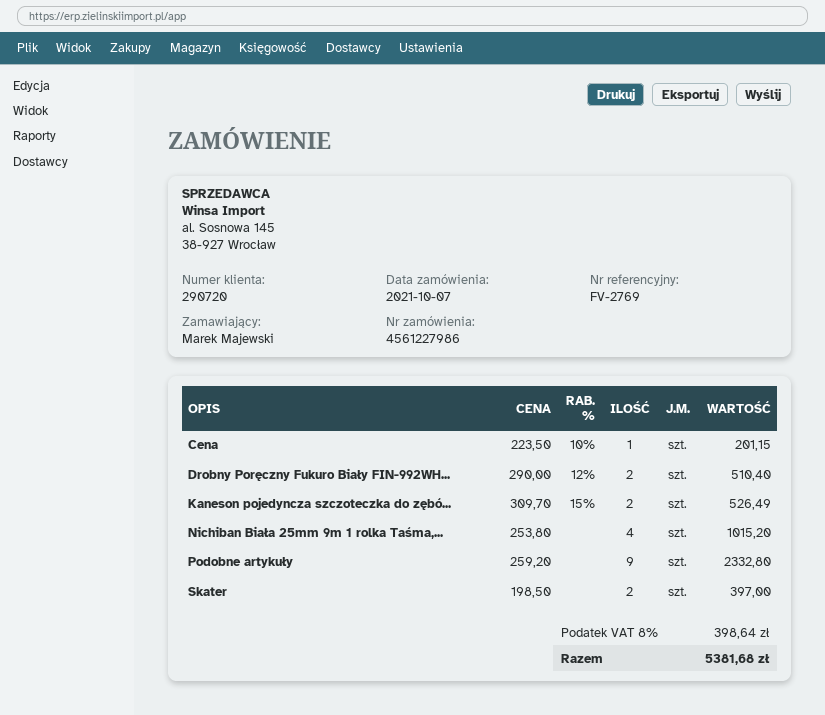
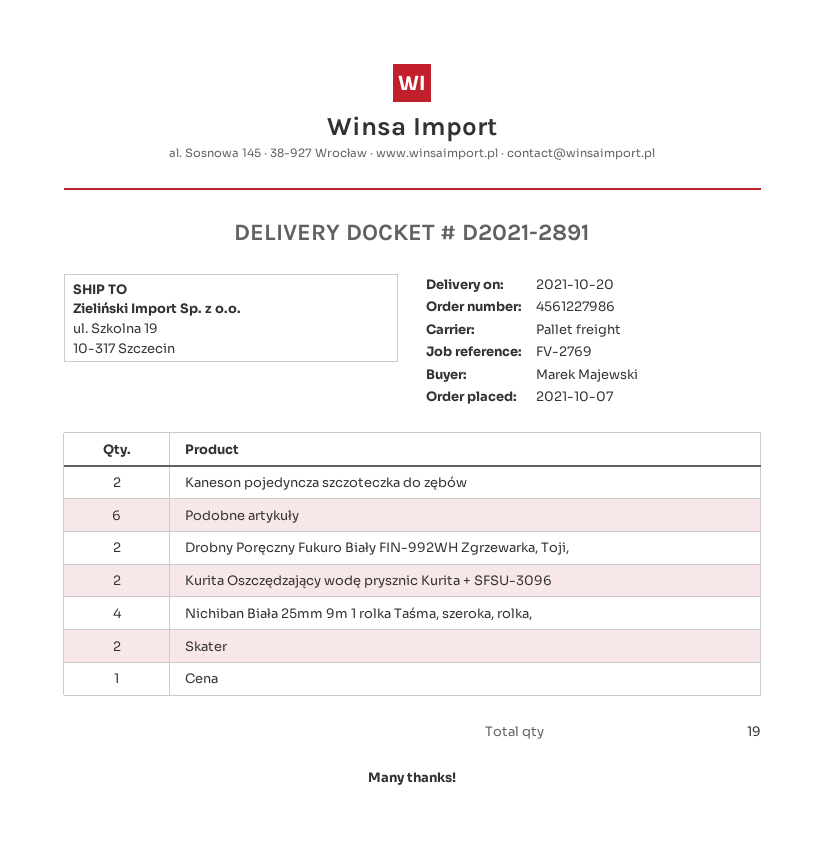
Podobne artykuły: 9 -> 6
Kurita Oszczędzający wodę prysznic Kurita + SFSU-3096: none -> 2

